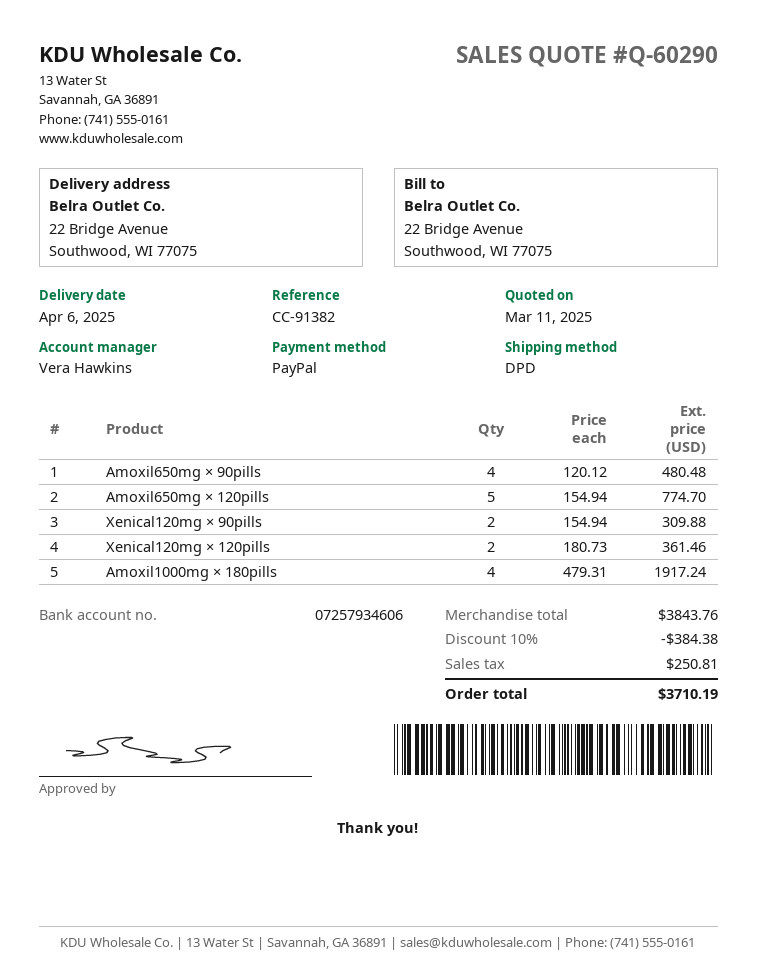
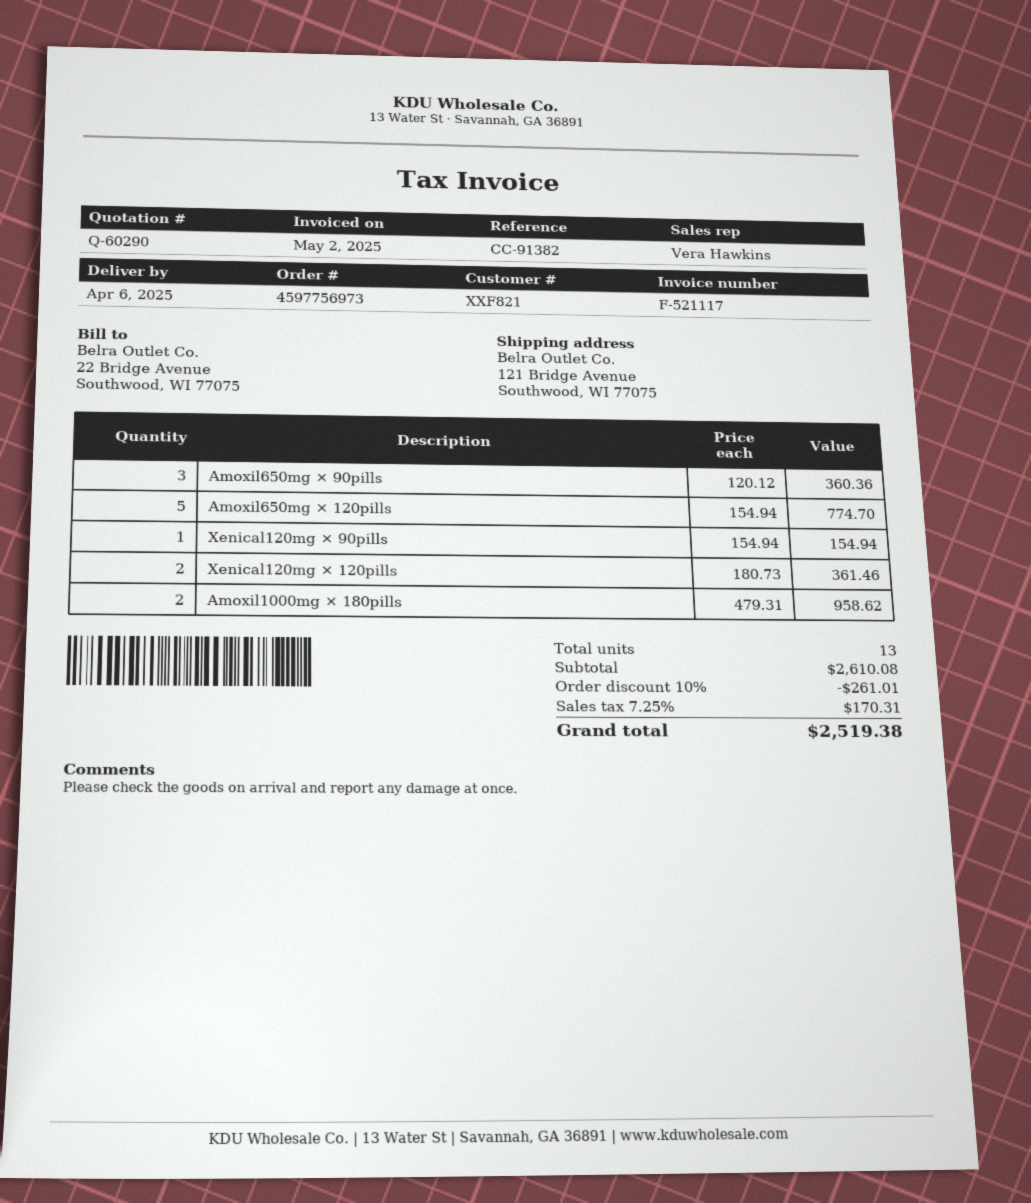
ship to: 22 Bridge Avenue, Southwood, WI 77075 -> 121 Bridge Avenue, Southwood, WI 77075
Amoxil650mg × 90pills: 4 x 120.12 = 480.48 -> 3 x 120.12 = 360.36
Xenical120mg × 90pills: 2 x 154.94 = 309.88 -> 1 x 154.94 = 154.94
Amoxil1000mg × 180pills: 4 x 479.31 = 1917.24 -> 2 x 479.31 = 958.62
subtotal: 3843.76 -> 2610.08
discount: 10% = 384.38 -> 10% = 261.01
tax: 250.81 -> 170.31
total: 3710.19 -> 2519.38

